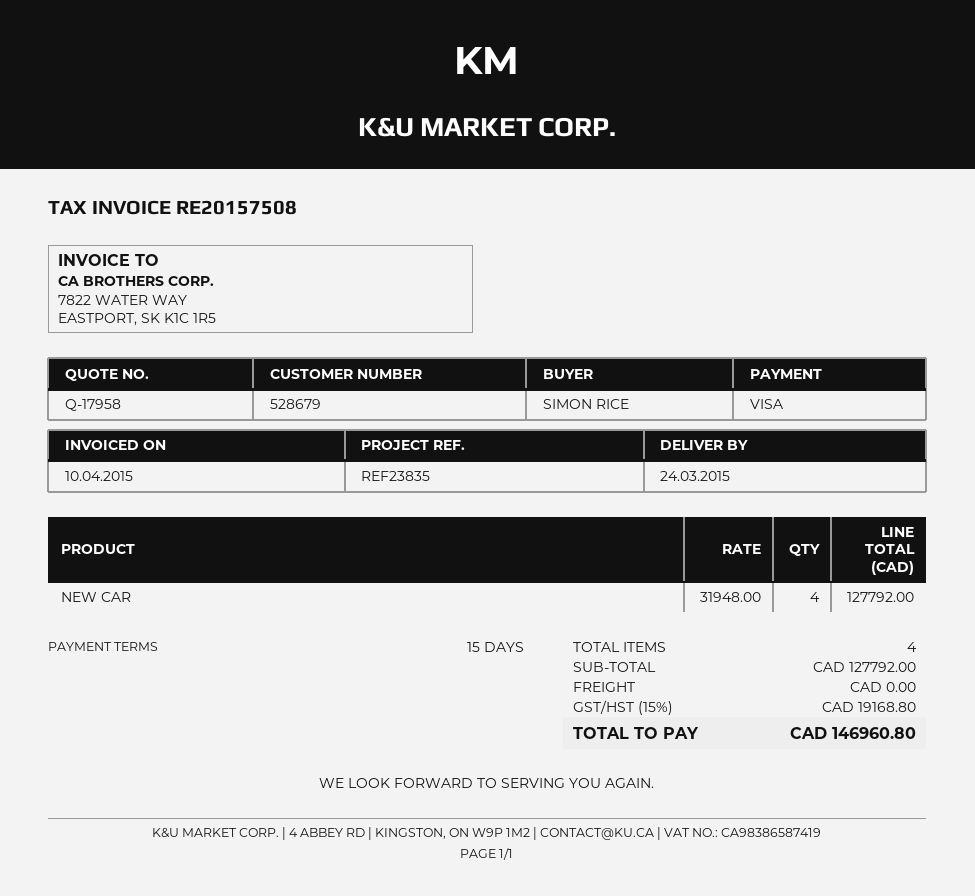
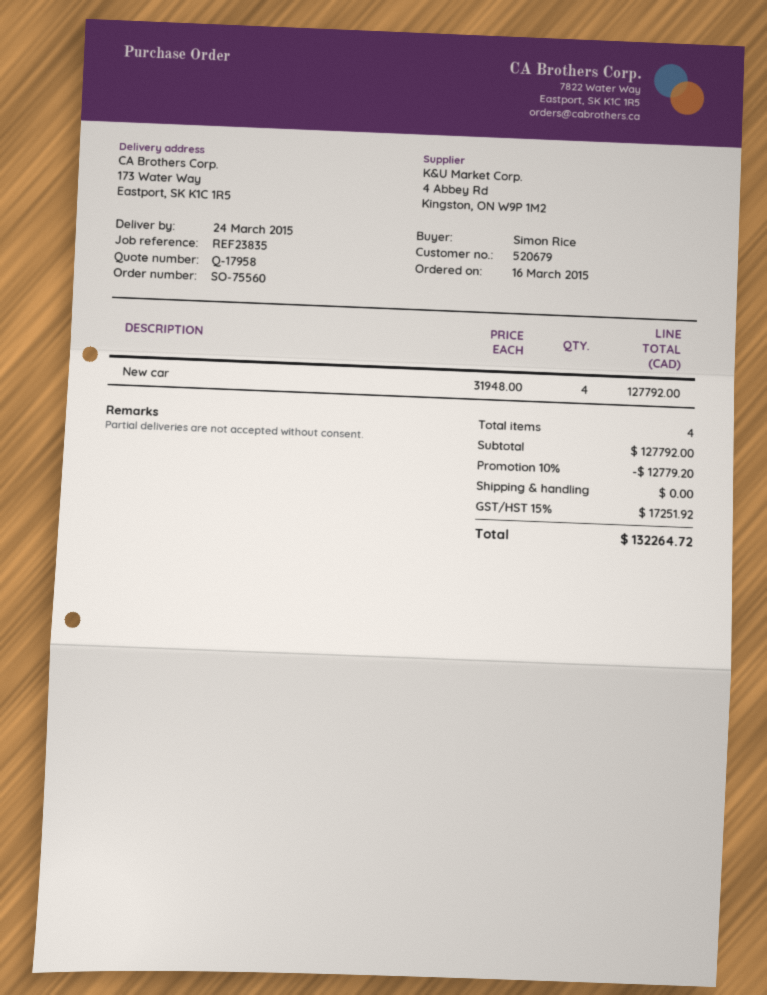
customer number: 528679 -> 520679
discount: none -> 10% = 12779.20
tax: 15% = 19168.80 -> 15% = 17251.92
total: 146960.80 -> 132264.72

